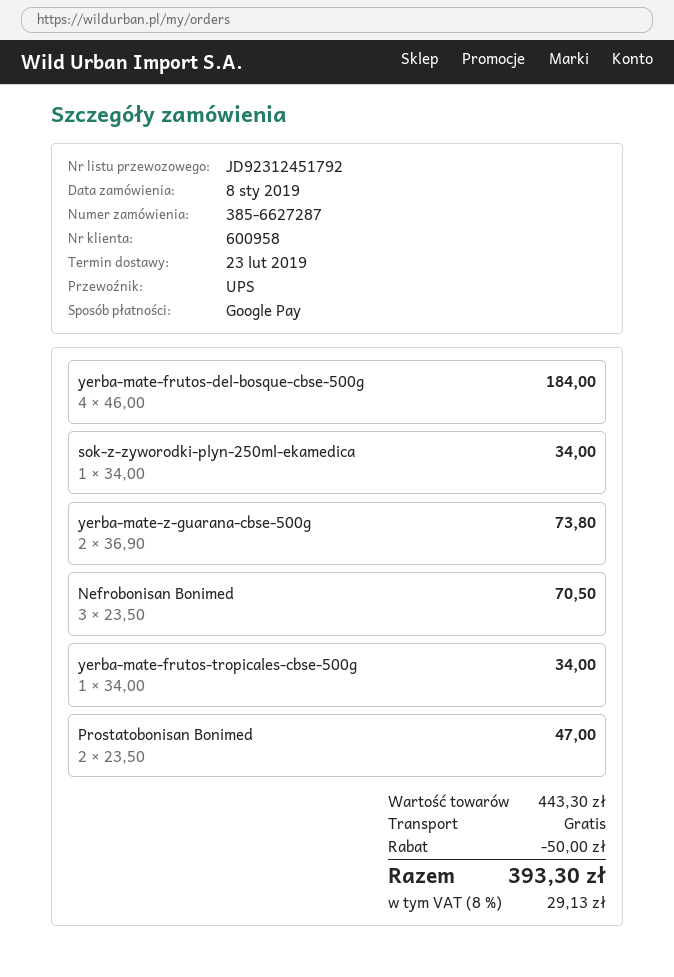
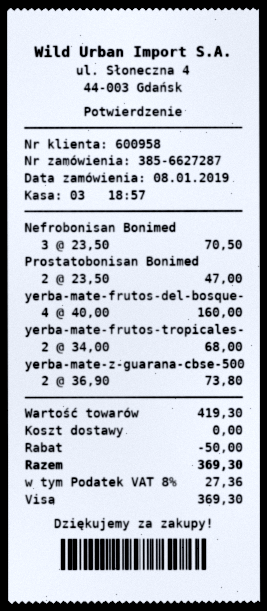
payment method: Google Pay -> Visa
yerba-mate-frutos-del-bosque-cbse-500g: 4 x 46.00 = 184.00 -> 4 x 40.00 = 160.00
sok-z-zyworodki-plyn-250ml-ekamedica: 1 x 34.00 = 34.00 -> none
yerba-mate-frutos-tropicales-cbse-500g: 1 x 34.00 = 34.00 -> 2 x 34.00 = 68.00
subtotal: 443.30 -> 419.30
tax: 8% = 29.13 -> 8% = 27.36
total: 393.30 -> 369.30

